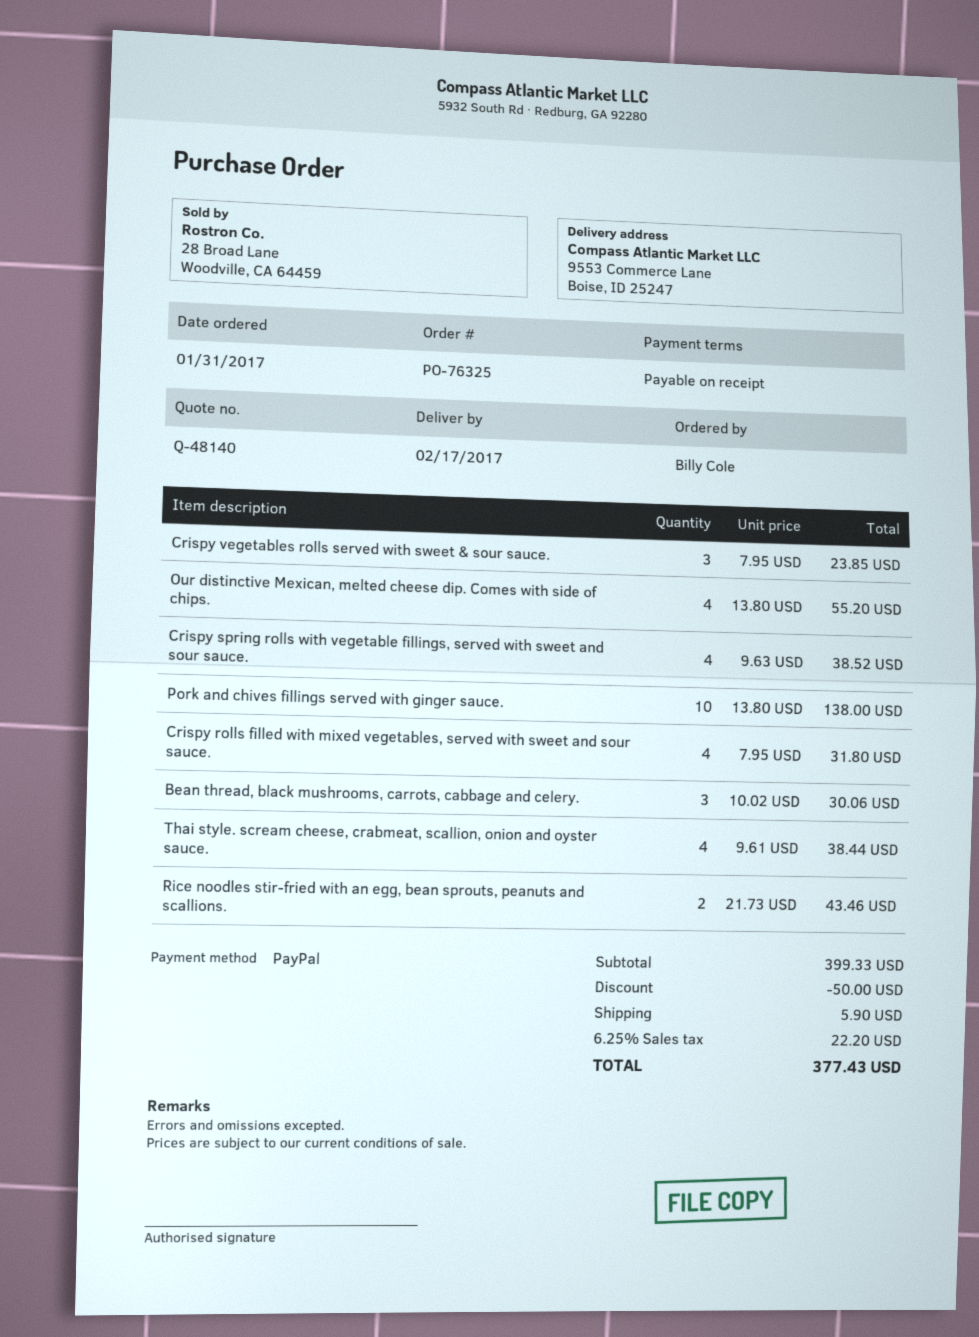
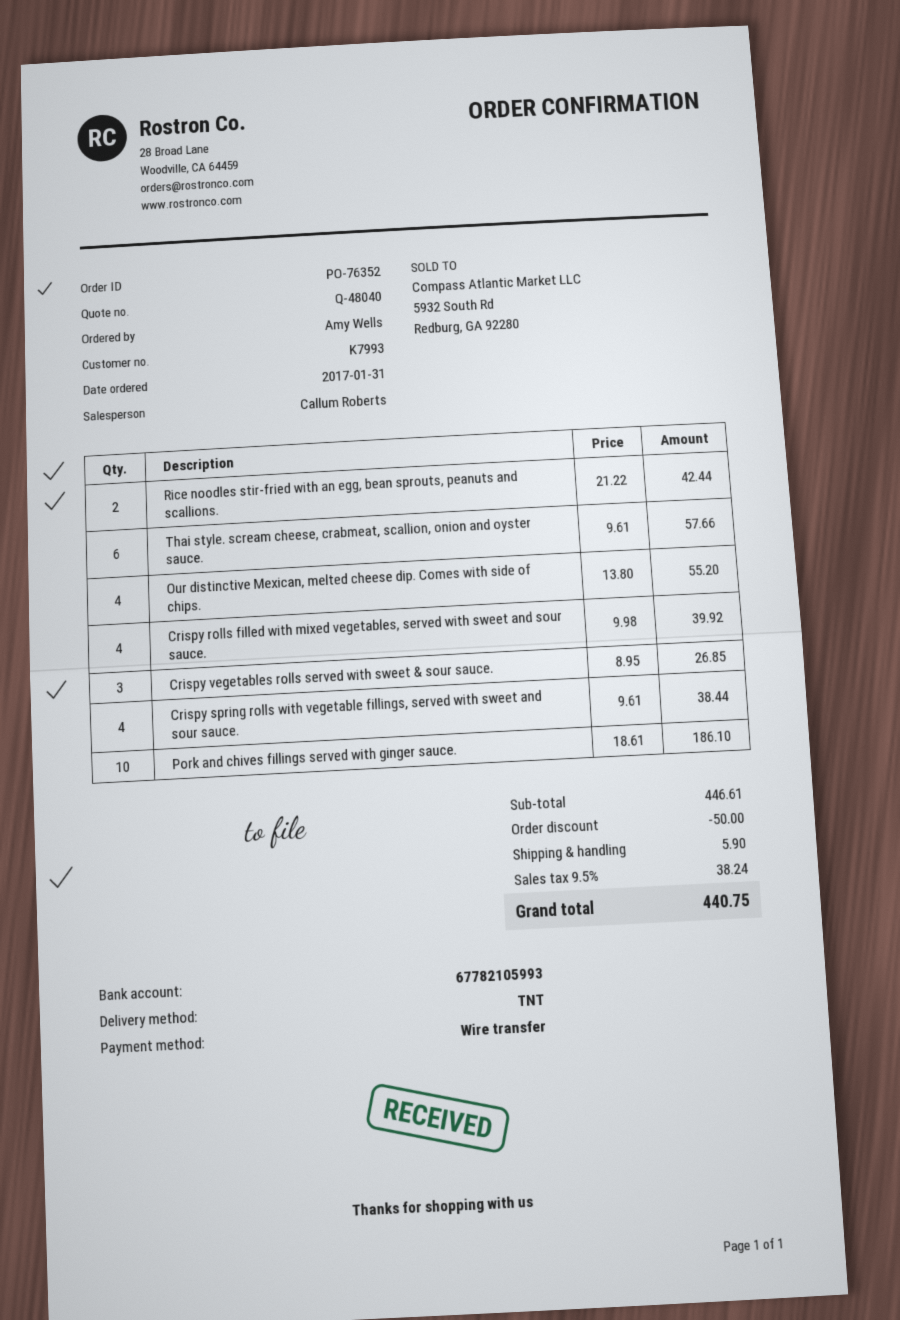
quote number: Q-48140 -> Q-48040
order number: PO-76325 -> PO-76352
ordered by: Billy Cole -> Amy Wells
payment method: PayPal -> bank transfer
Crispy vegetables rolls served with sweet & sour sauce.: 3 x 7.95 = 23.85 -> 3 x 8.95 = 26.85
Crispy spring rolls with vegetable fillings, served with sweet and sour sauce.: 4 x 9.63 = 38.52 -> 4 x 9.61 = 38.44
Pork and chives fillings served with ginger sauce.: 10 x 13.80 = 138.00 -> 10 x 18.61 = 186.10
Crispy rolls filled with mixed vegetables, served with sweet and sour sauce.: 4 x 7.95 = 31.80 -> 4 x 9.98 = 39.92
Bean thread, black mushrooms, carrots, cabbage and celery.: 3 x 10.02 = 30.06 -> none
Thai style. scream cheese, crabmeat, scallion, onion and oyster sauce.: 4 x 9.61 = 38.44 -> 6 x 9.61 = 57.66
Rice noodles stir-fried with an egg, bean sprouts, peanuts and scallions.: 2 x 21.73 = 43.46 -> 2 x 21.22 = 42.44
subtotal: 399.33 -> 446.61
tax: 6.25% = 22.20 -> 9.5% = 38.24
total: 377.43 -> 440.75

